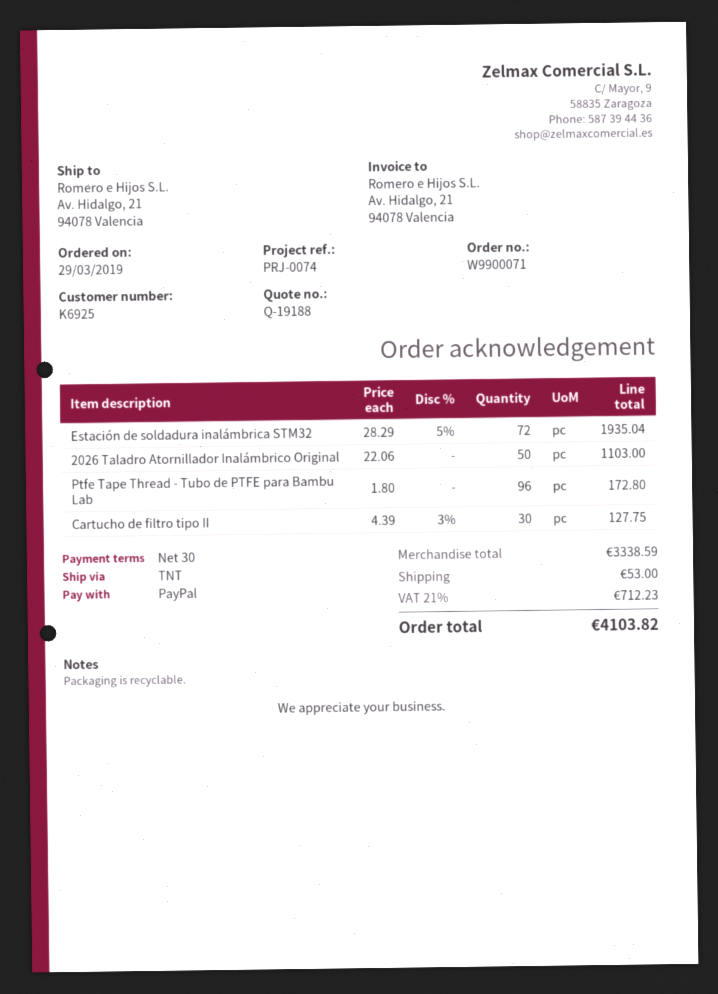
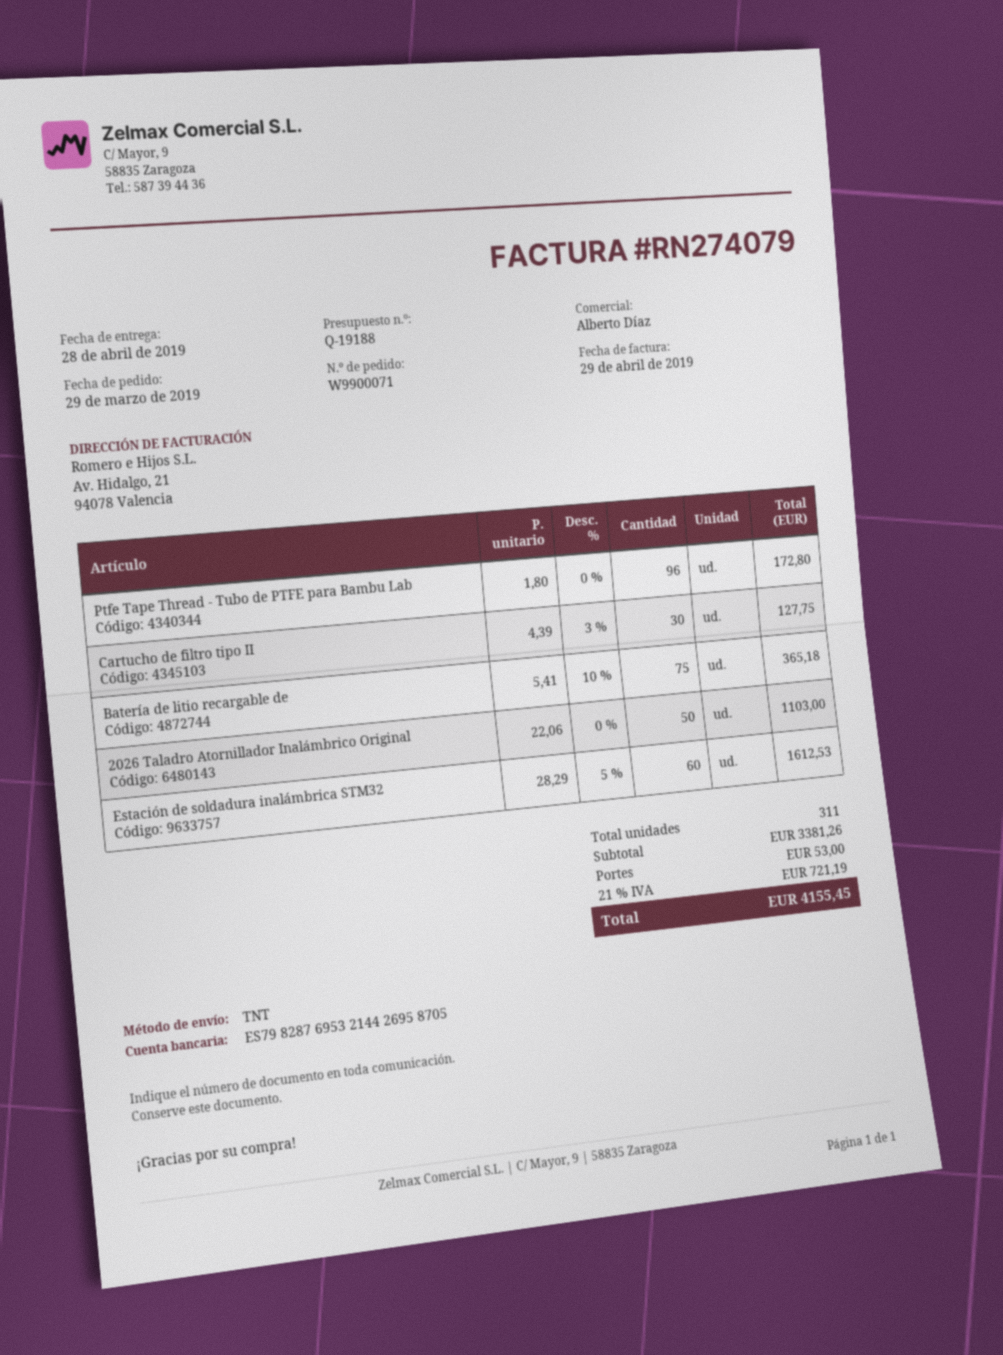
Estación de soldadura inalámbrica STM32: 72 x 28.29 - 5% = 1935.04 -> 60 x 28.29 - 5% = 1612.53
Batería de litio recargable de: none -> 75 x 5.41 - 10% = 365.18
subtotal: 3338.59 -> 3381.26
tax: 21% = 712.23 -> 21% = 721.19
total: 4103.82 -> 4155.45

